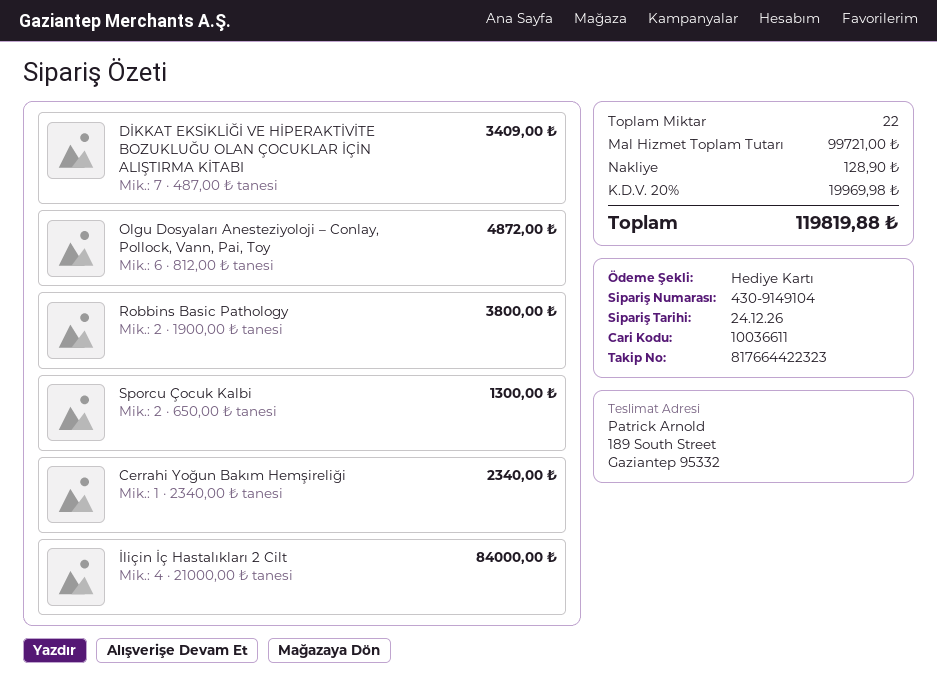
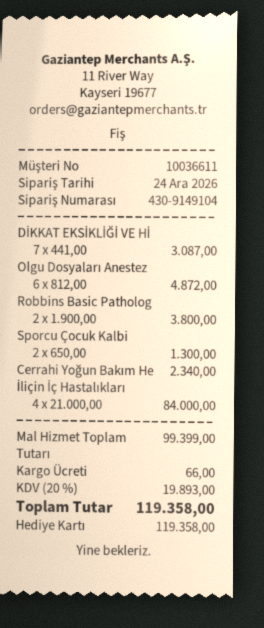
DİKKAT EKSİKLİĞİ VE HİPERAKTİVİTE BOZUKLUĞU OLAN ÇOCUKLAR İÇİN ALIŞTIRMA KİTABI: 7 x 487.00 = 3409.00 -> 7 x 441.00 = 3087.00
subtotal: 99721.00 -> 99399.00
shipping: 128.90 -> 66.00
tax: 20% = 19969.98 -> 20% = 19893.00
total: 119819.88 -> 119358.00

